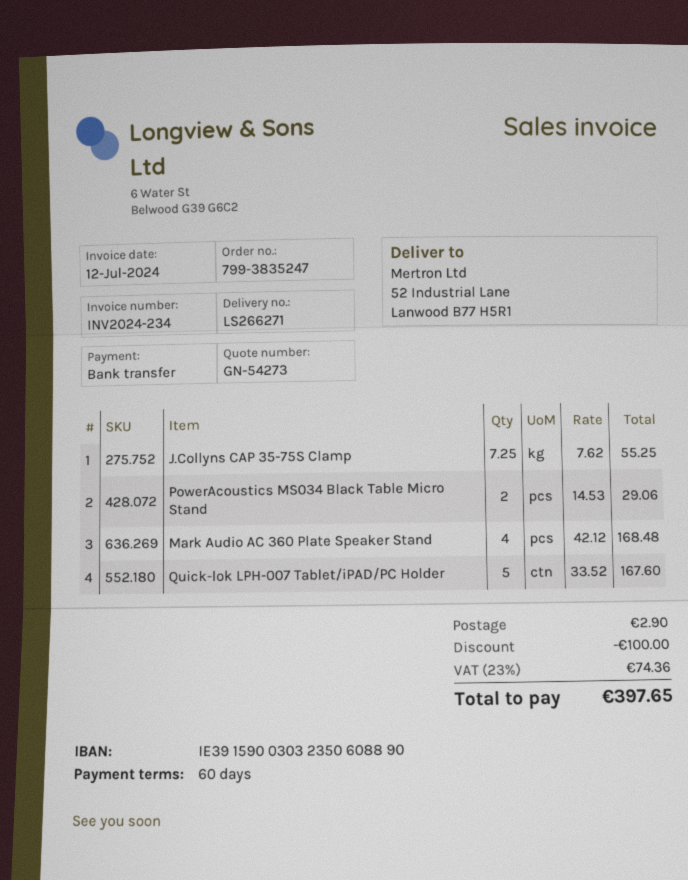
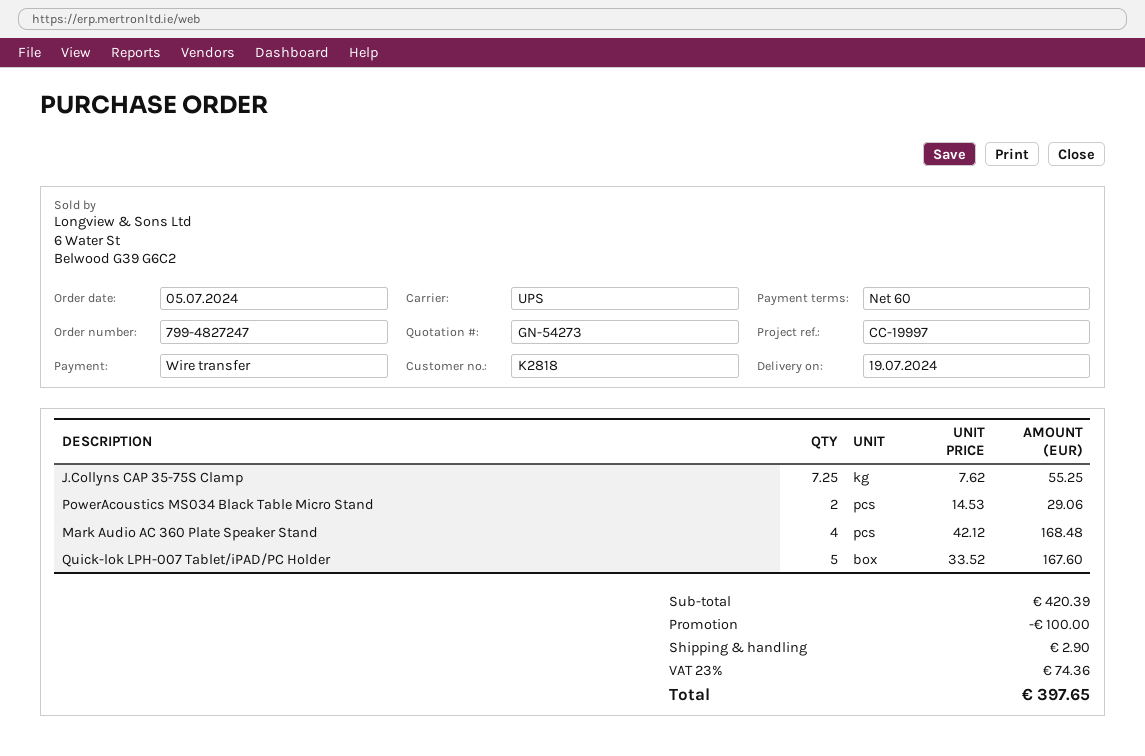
order number: 799-3835247 -> 799-4827247

